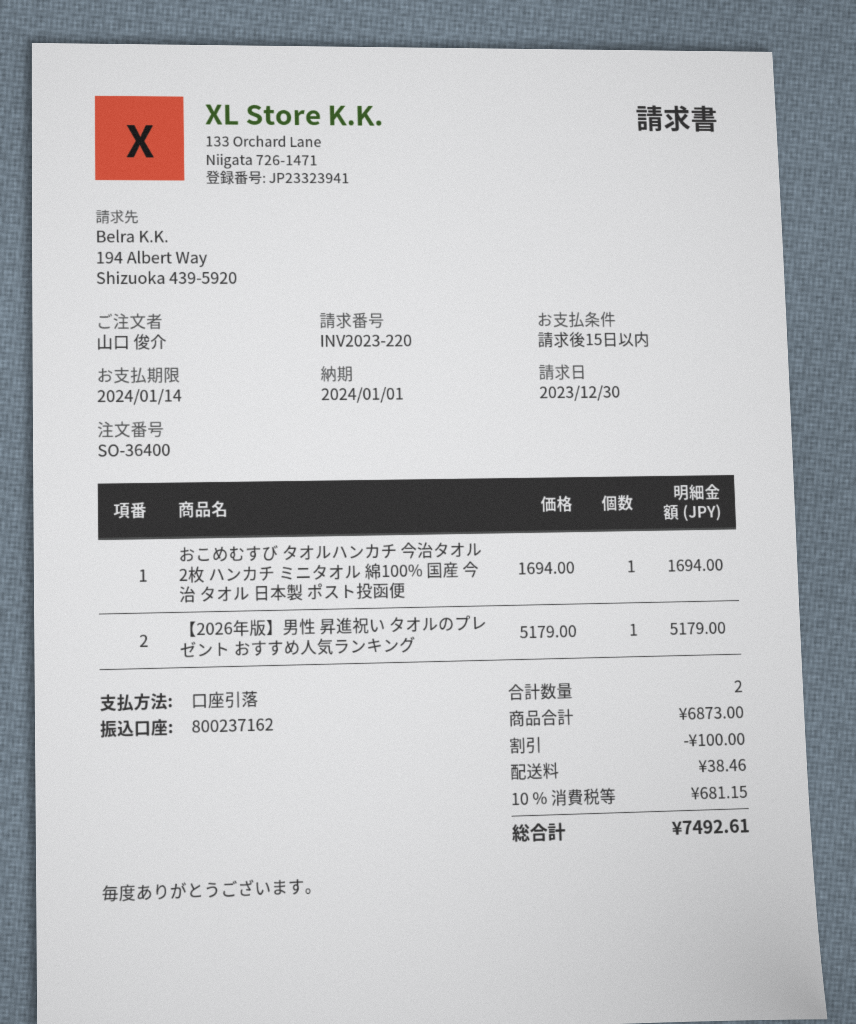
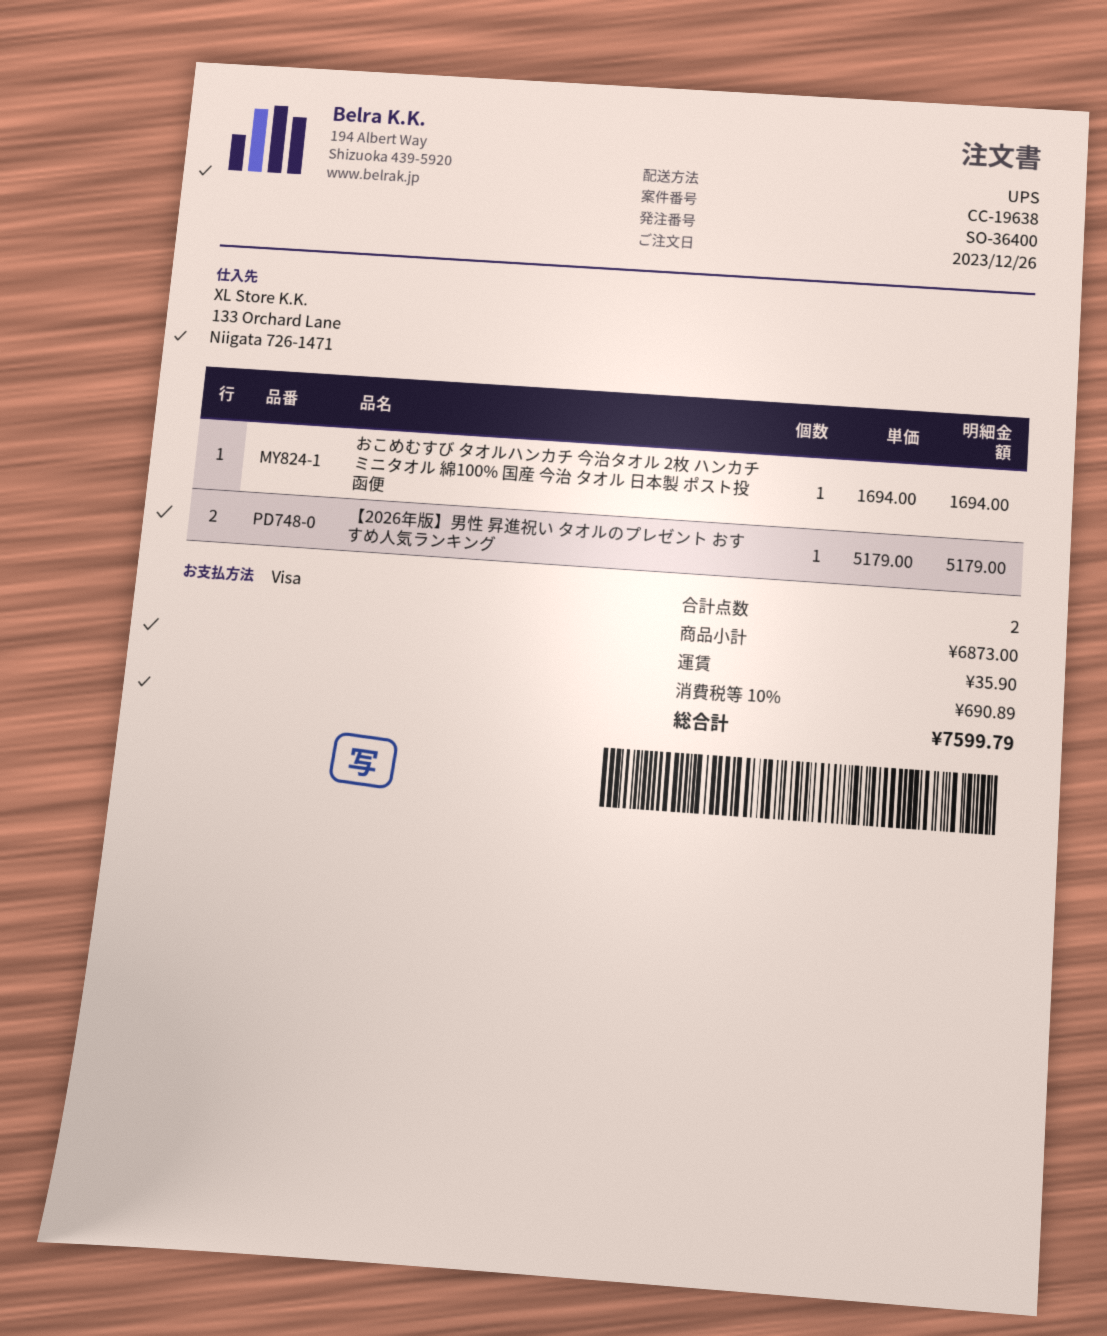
payment method: direct debit -> Visa
discount: 100.00 -> none
shipping: 38.46 -> 35.90
tax: 10% = 681.15 -> 10% = 690.89
total: 7492.61 -> 7599.79

